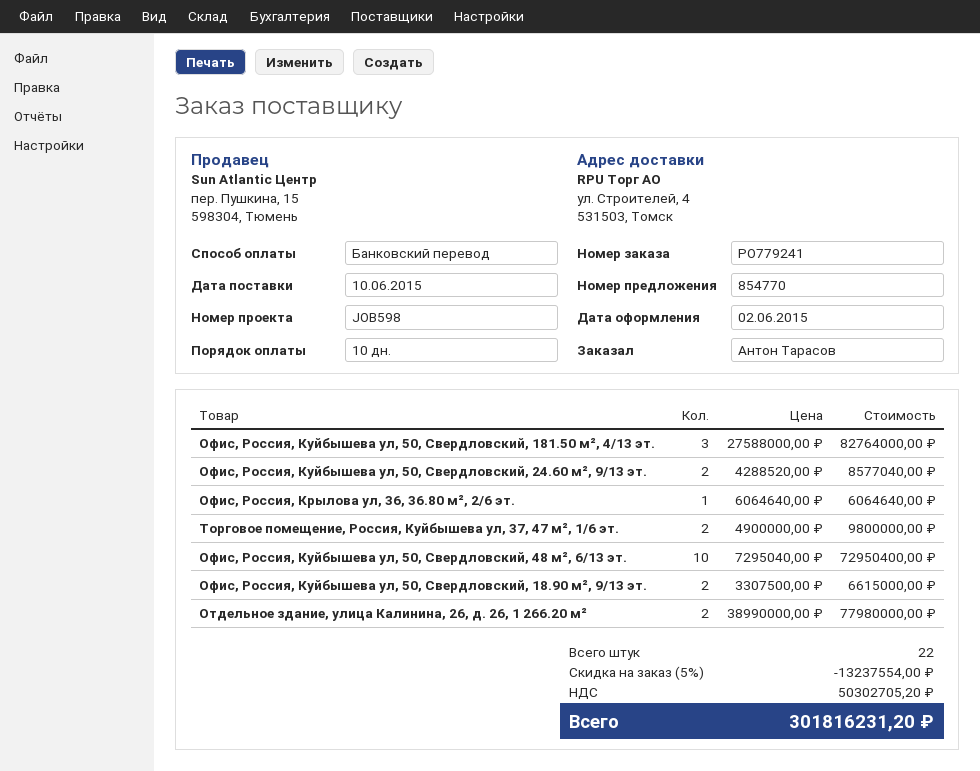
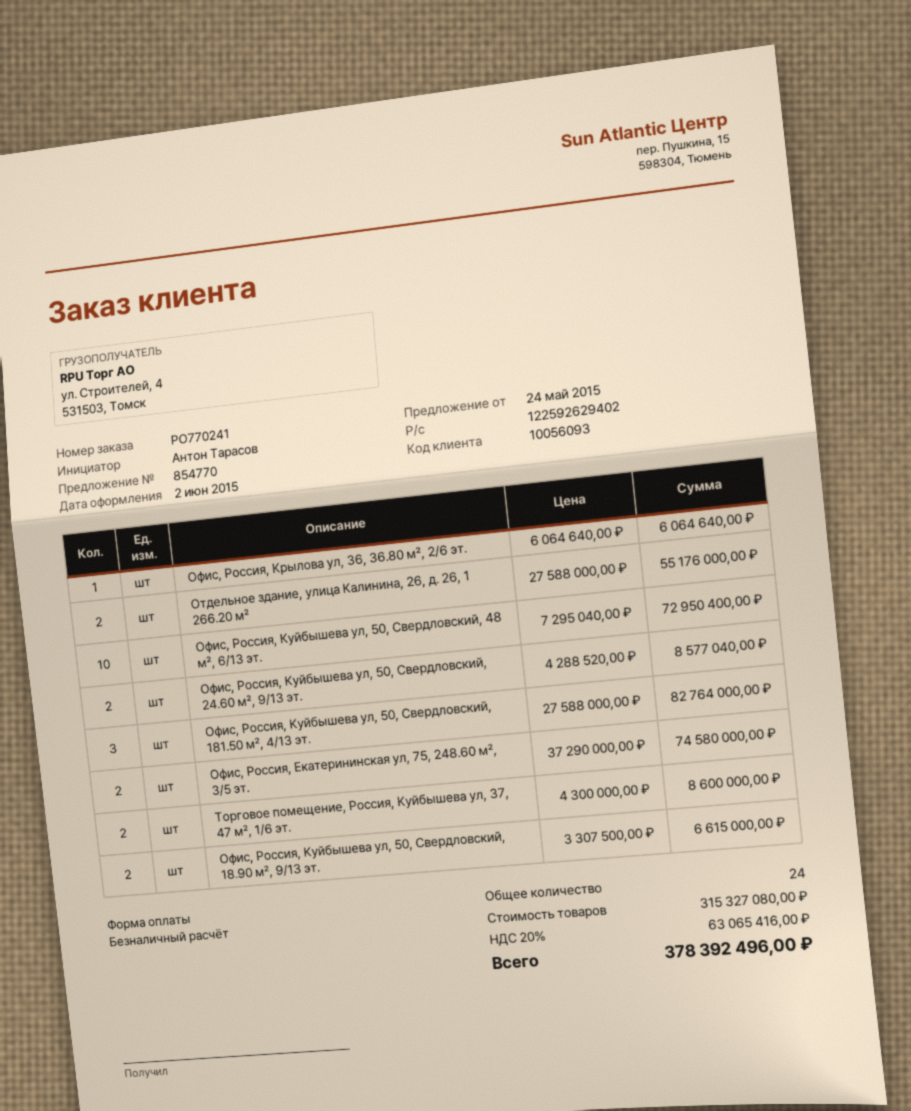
order number: PO779241 -> PO770241
Торговое помещение, Россия, Куйбышева ул, 37, 47 м², 1/6 эт.: 2 x 4900000.00 = 9800000.00 -> 2 x 4300000.00 = 8600000.00
Отдельное здание, улица Калинина, 26, д. 26, 1 266.20 м²: 2 x 38990000.00 = 77980000.00 -> 2 x 27588000.00 = 55176000.00
Офис, Россия, Екатерининская ул, 75, 248.60 м², 3/5 эт.: none -> 2 x 37290000.00 = 74580000.00
total quantity: 22 -> 24
discount: 5% = 13237554.00 -> none
tax: 50302705.20 -> 63065416.00
total: 301816231.20 -> 378392496.00

